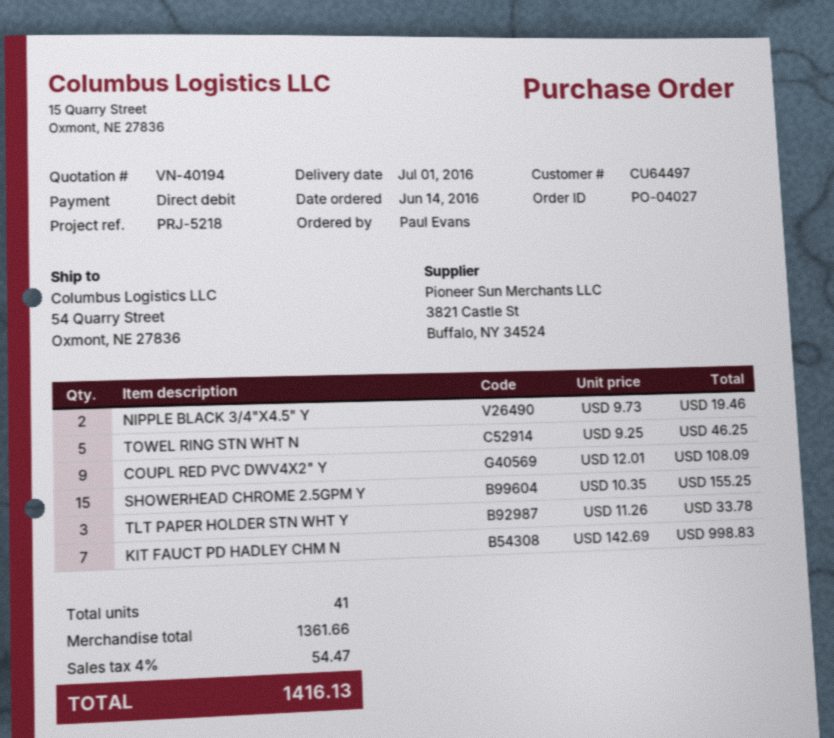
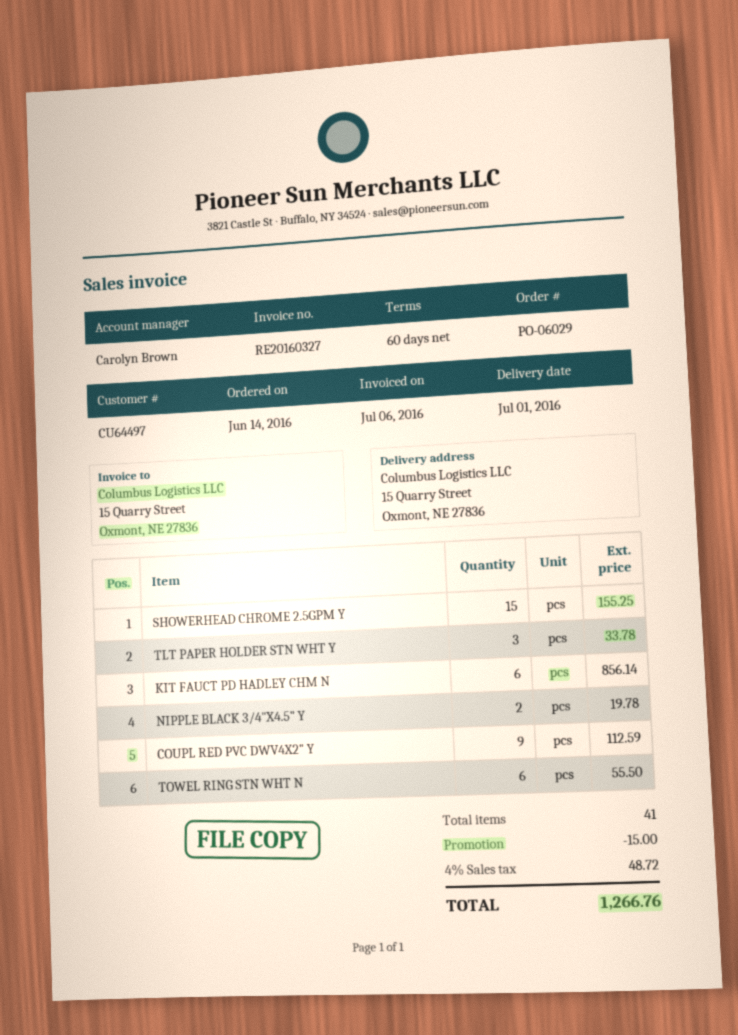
order number: PO-04027 -> PO-06029
ship to: 54 Quarry Street, Oxmont, NE 27836 -> 15 Quarry Street, Oxmont, NE 27836
NIPPLE BLACK 3/4"X4.5" Y: 2 for 19.46 -> 2 for 19.78
TOWEL RING STN WHT N: 5 for 46.25 -> 6 for 55.50
COUPL RED PVC DWV4X2" Y: 9 for 108.09 -> 9 for 112.59
KIT FAUCT PD HADLEY CHM N: 7 for 998.83 -> 6 for 856.14
discount: none -> 15.00
tax: 4% = 54.47 -> 4% = 48.72
total: 1416.13 -> 1266.76

